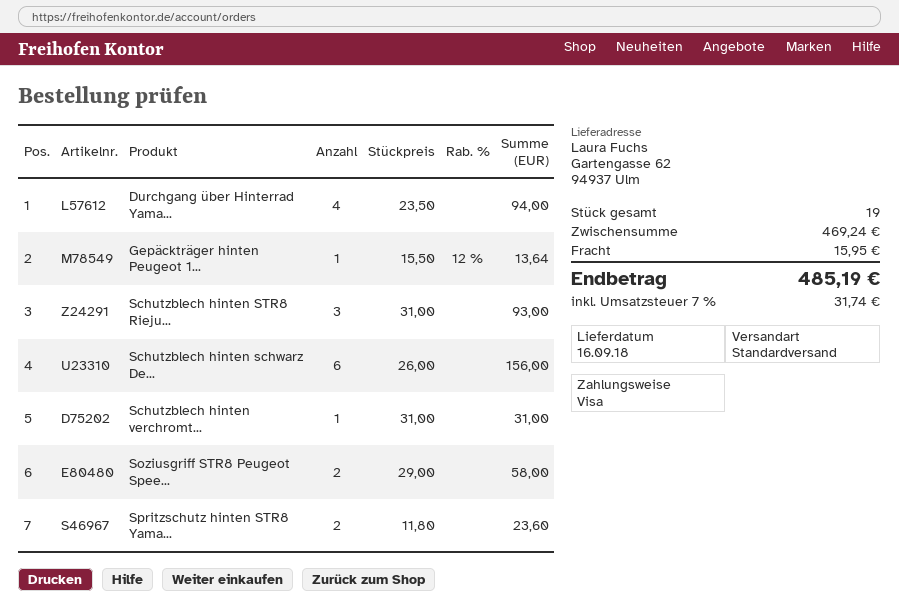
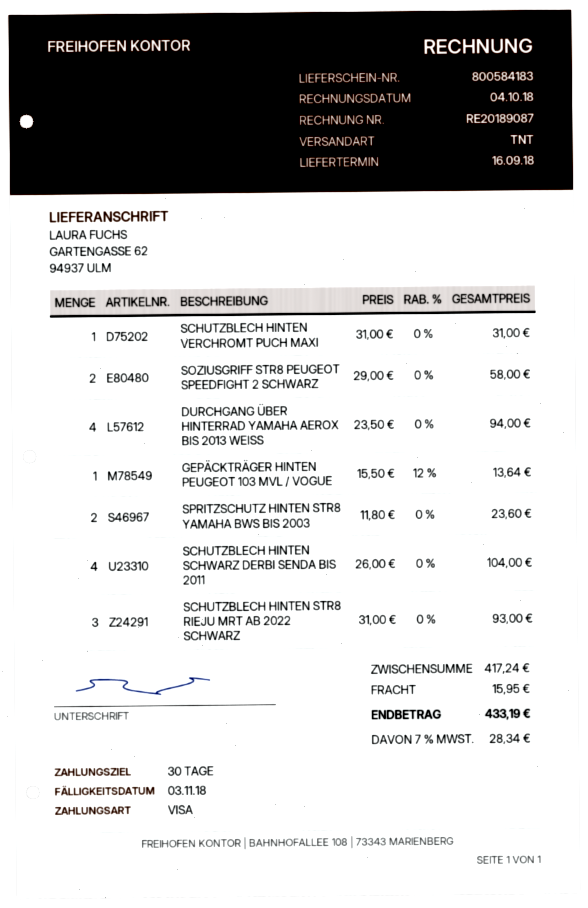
shipping method: standard -> TNT
Schutzblech hinten schwarz De...: 6 x 26.00 = 156.00 -> 4 x 26.00 = 104.00
subtotal: 469.24 -> 417.24
tax: 7% = 31.74 -> 7% = 28.34
total: 485.19 -> 433.19

